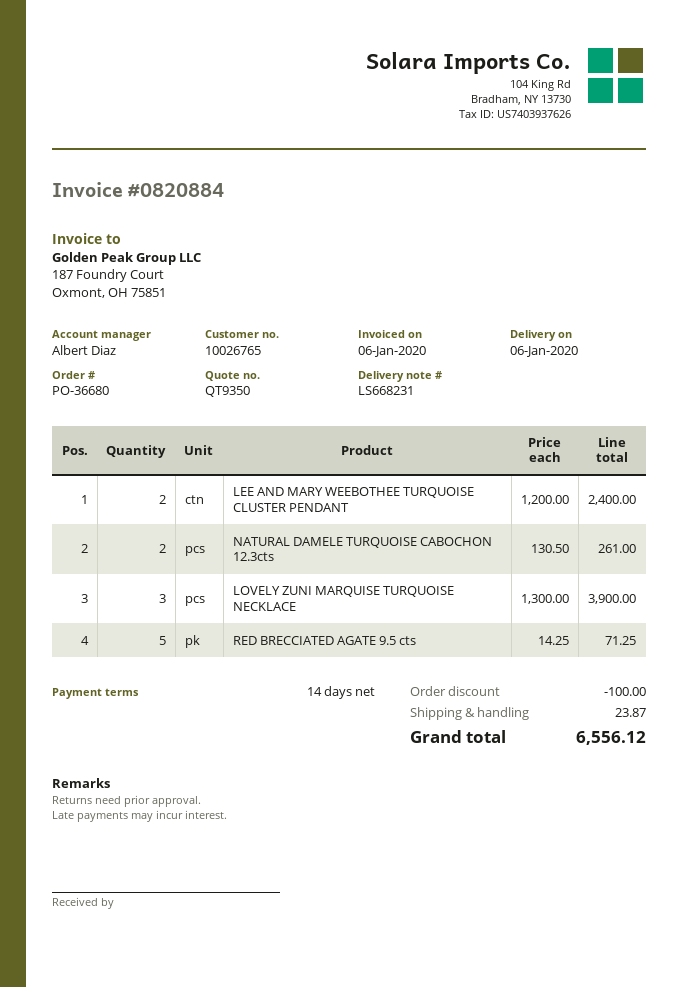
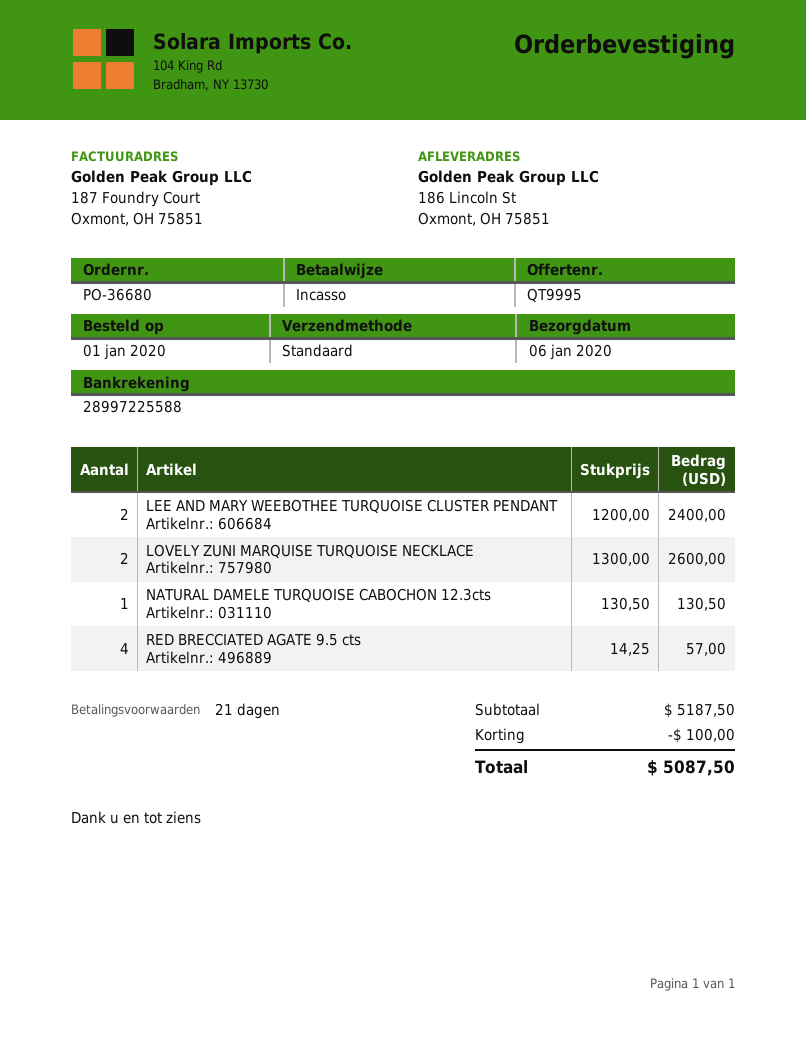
quote number: QT9350 -> QT9995
payment terms: 14 days -> 21 days
NATURAL DAMELE TURQUOISE CABOCHON 12.3cts: 2 x 130.50 = 261.00 -> 1 x 130.50 = 130.50
LOVELY ZUNI MARQUISE TURQUOISE NECKLACE: 3 x 1300.00 = 3900.00 -> 2 x 1300.00 = 2600.00
RED BRECCIATED AGATE 9.5 cts: 5 x 14.25 = 71.25 -> 4 x 14.25 = 57.00
shipping: 23.87 -> none
total: 6556.12 -> 5087.50

